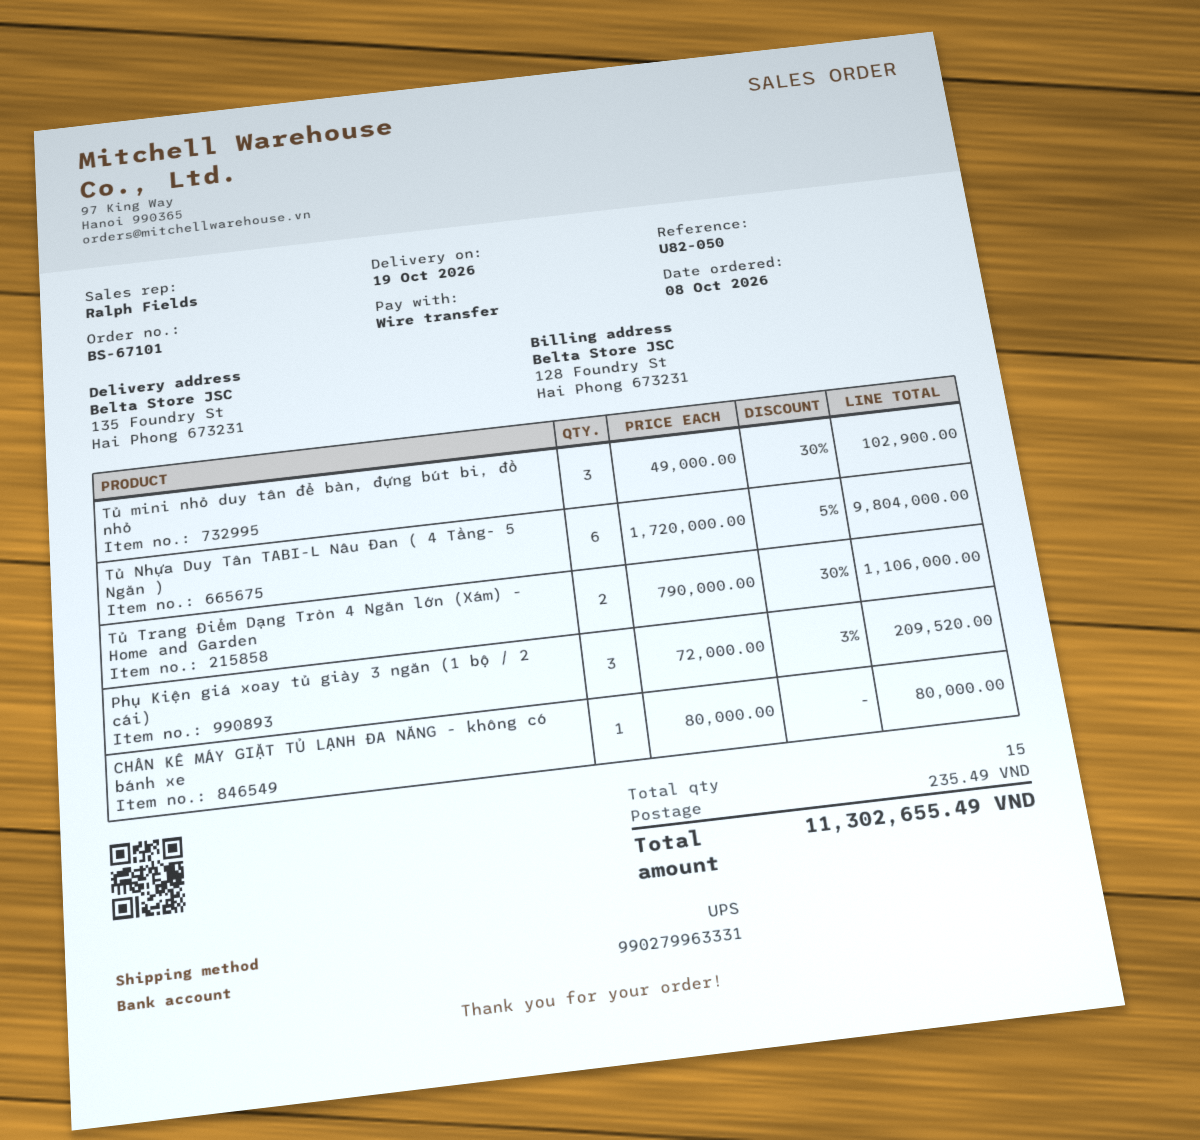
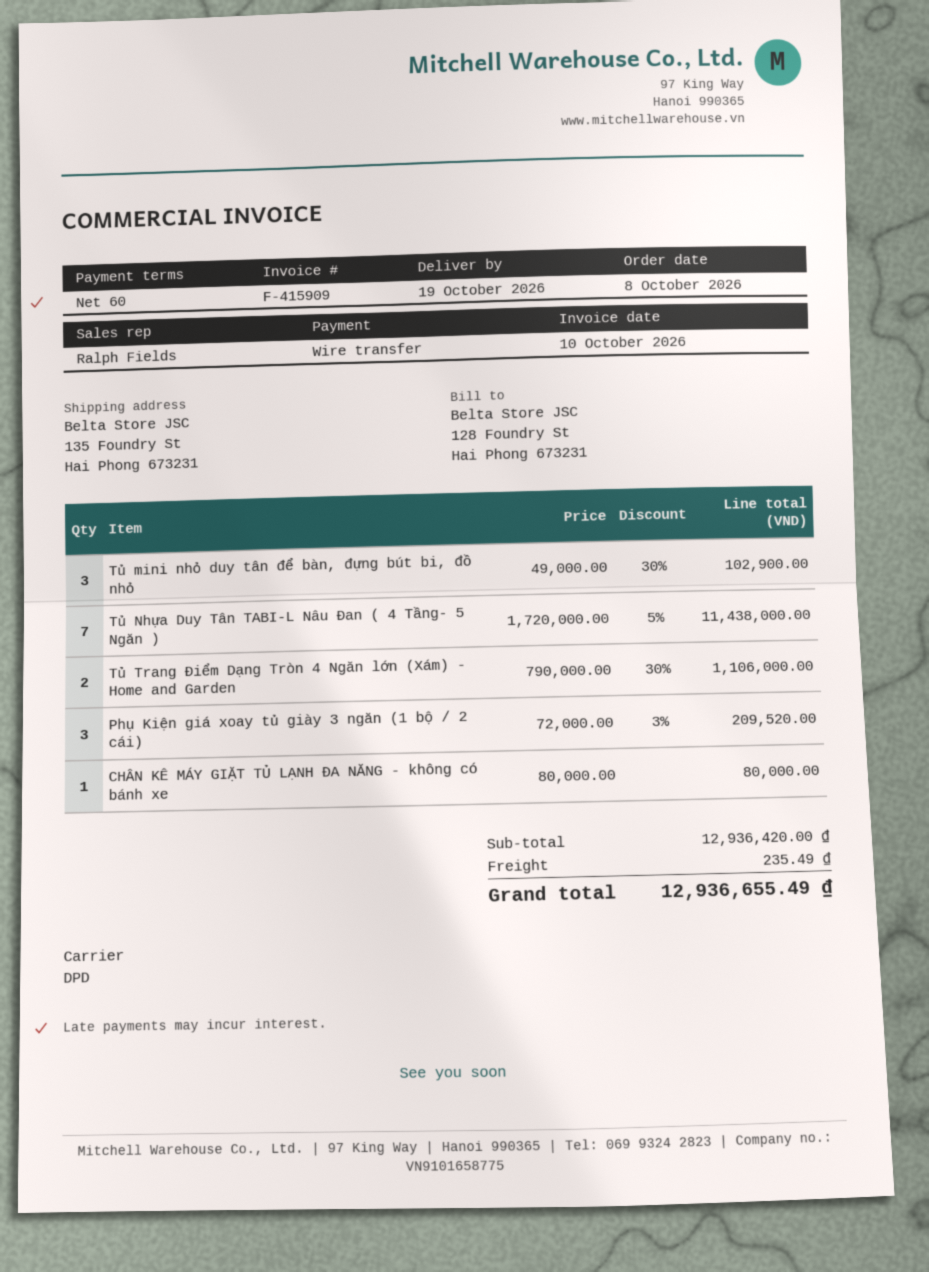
shipping method: UPS -> DPD
Tủ Nhựa Duy Tân TABI-L Nâu Đan ( 4 Tầng- 5 Ngăn ): 6 x 1720000.00 - 5% = 9804000.00 -> 7 x 1720000.00 - 5% = 11438000.00
total: 11302655.49 -> 12936655.49

